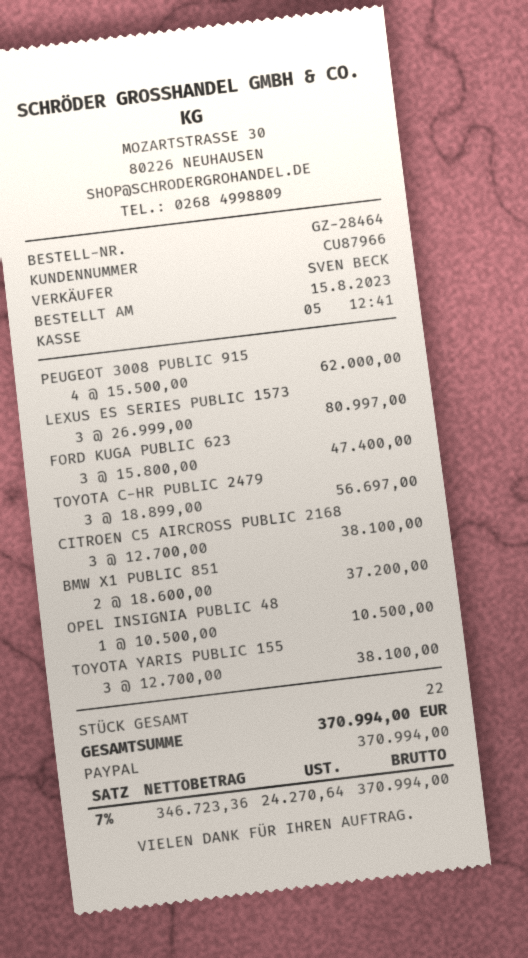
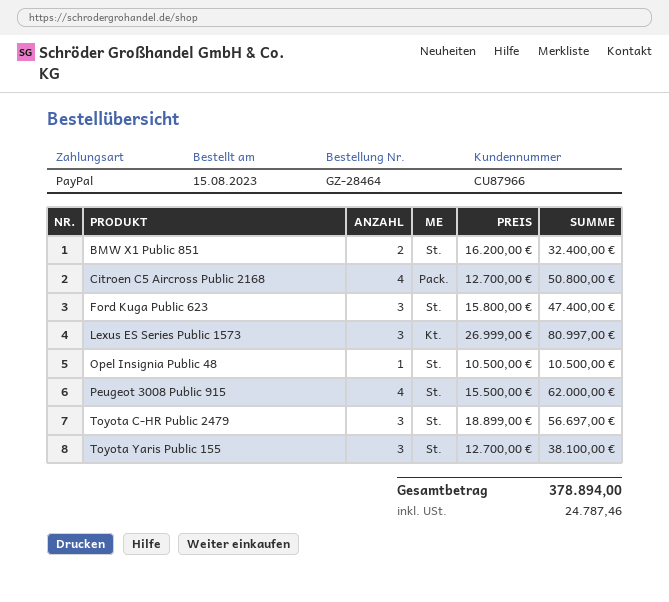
CITROEN C5 AIRCROSS PUBLIC 2168: 3 x 12700.00 = 38100.00 -> 4 x 12700.00 = 50800.00
BMW X1 PUBLIC 851: 2 x 18600.00 = 37200.00 -> 2 x 16200.00 = 32400.00
tax: 24270.64 -> 24787.46
total: 370994.00 -> 378894.00

